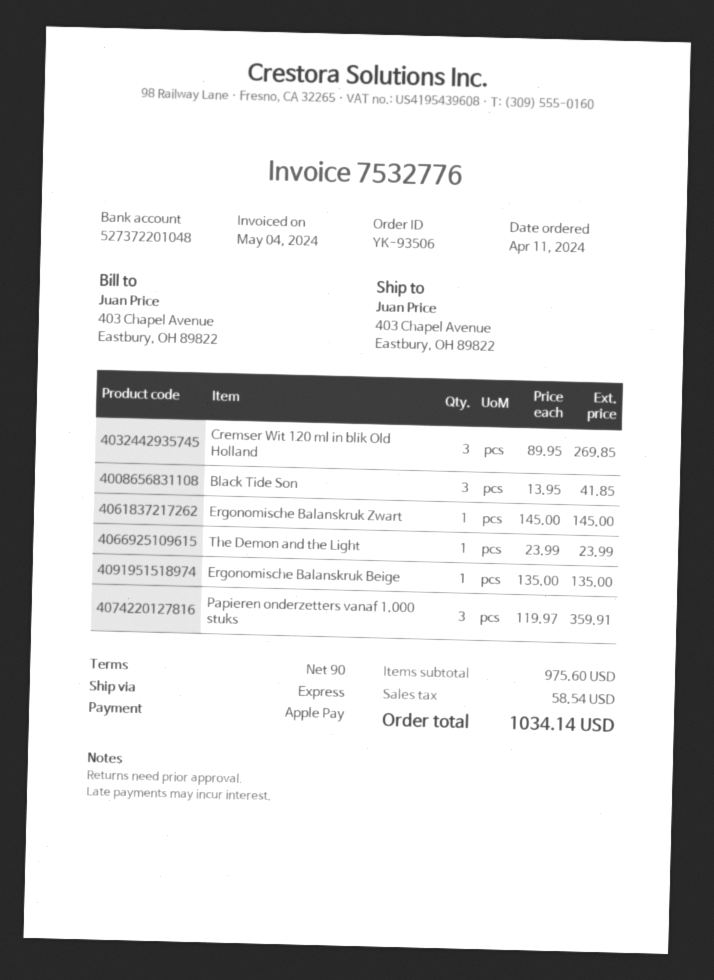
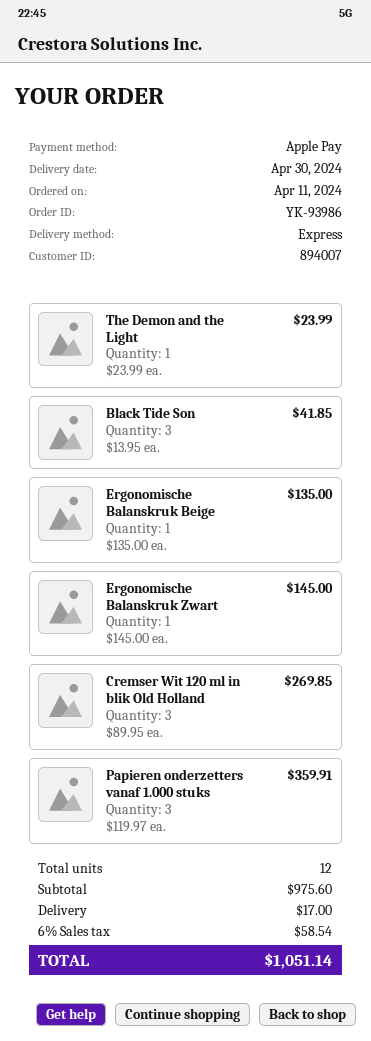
order number: YK-93506 -> YK-93986
shipping: none -> 17.00
total: 1034.14 -> 1051.14

